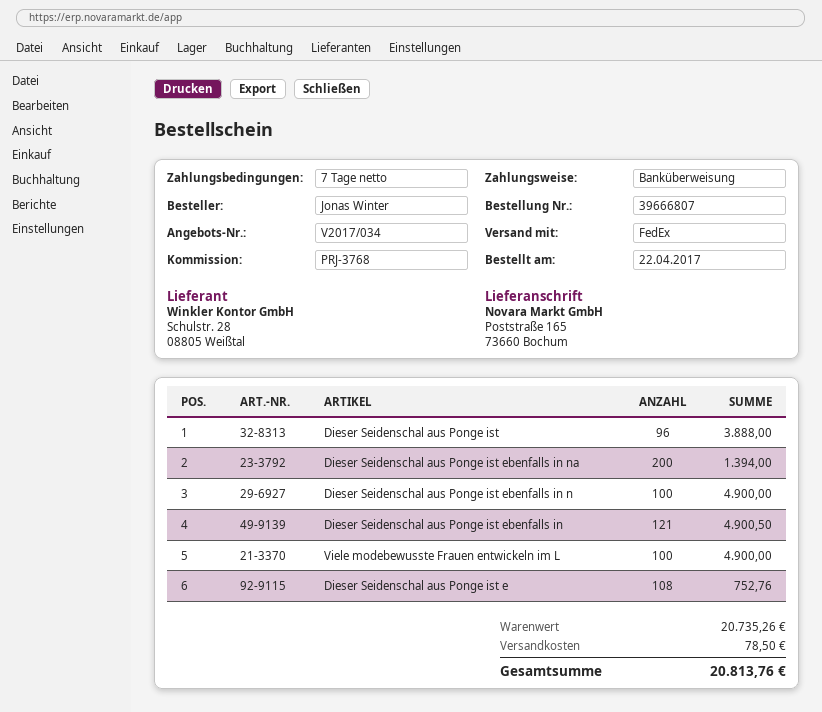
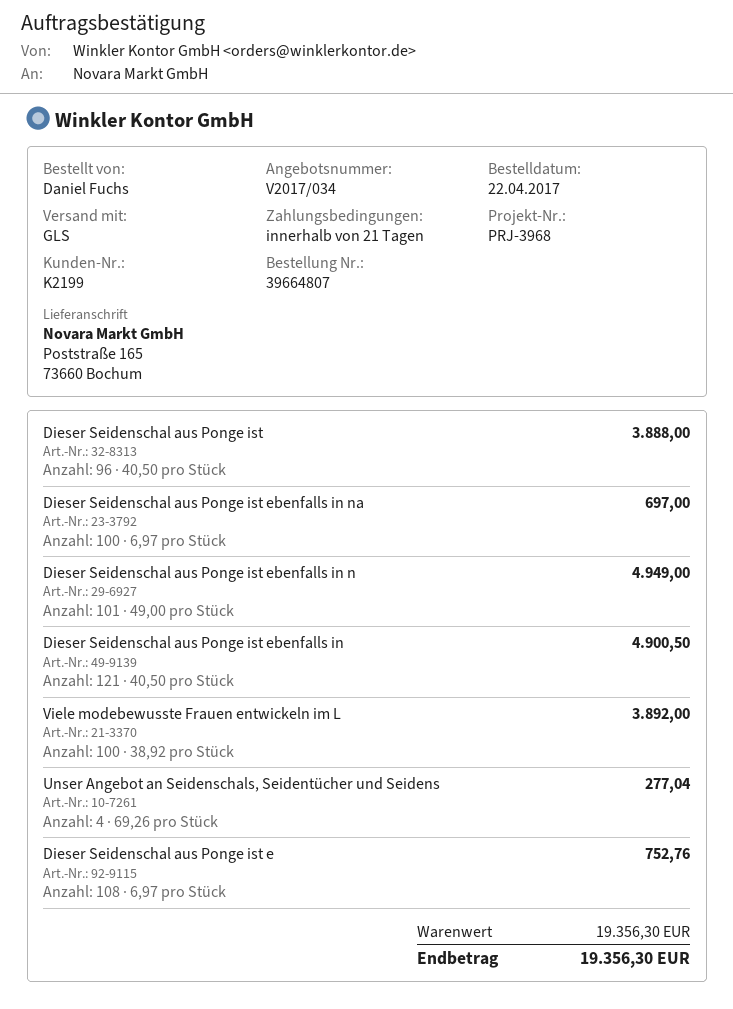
order number: 39666807 -> 39664807
payment terms: 7 days -> 21 days
reference: PRJ-3768 -> PRJ-3968
ordered by: Jonas Winter -> Daniel Fuchs
shipping method: FedEx -> GLS
Dieser Seidenschal aus Ponge ist ebenfalls in na: 200 for 1394.00 -> 100 for 697.00
Dieser Seidenschal aus Ponge ist ebenfalls in n: 100 for 4900.00 -> 101 for 4949.00
Viele modebewusste Frauen entwickeln im L: 100 for 4900.00 -> 100 for 3892.00
Unser Angebot an Seidenschals, Seidentücher und Seidens: none -> 4 for 277.04
subtotal: 20735.26 -> 19356.30
shipping: 78.50 -> none
total: 20813.76 -> 19356.30

